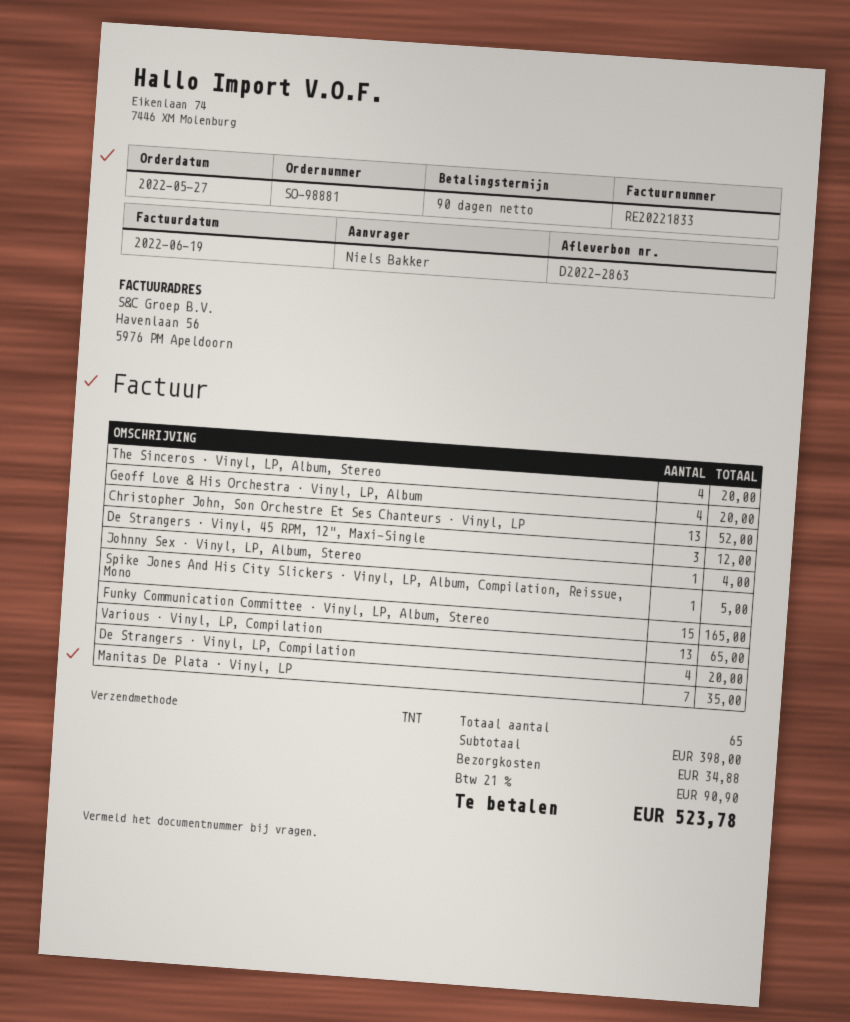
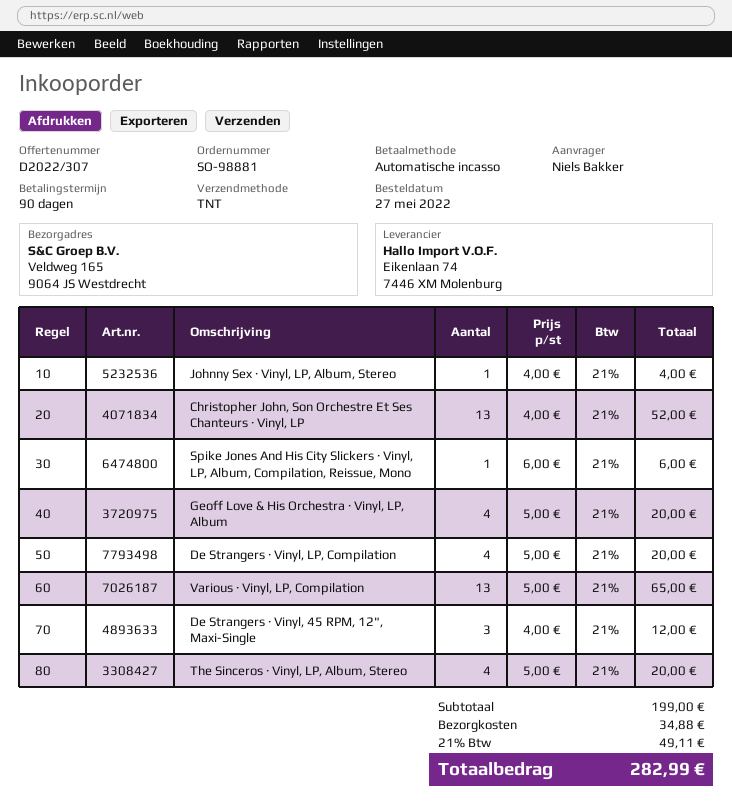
Spike Jones And His City Slickers · Vinyl, LP, Album, Compilation, Reissue, Mono: 1 for 5.00 -> 1 for 6.00
Funky Communication Committee · Vinyl, LP, Album, Stereo: 15 for 165.00 -> none
Manitas De Plata · Vinyl, LP: 7 for 35.00 -> none
subtotal: 398.00 -> 199.00
tax: 21% = 90.90 -> 21% = 49.11
total: 523.78 -> 282.99

